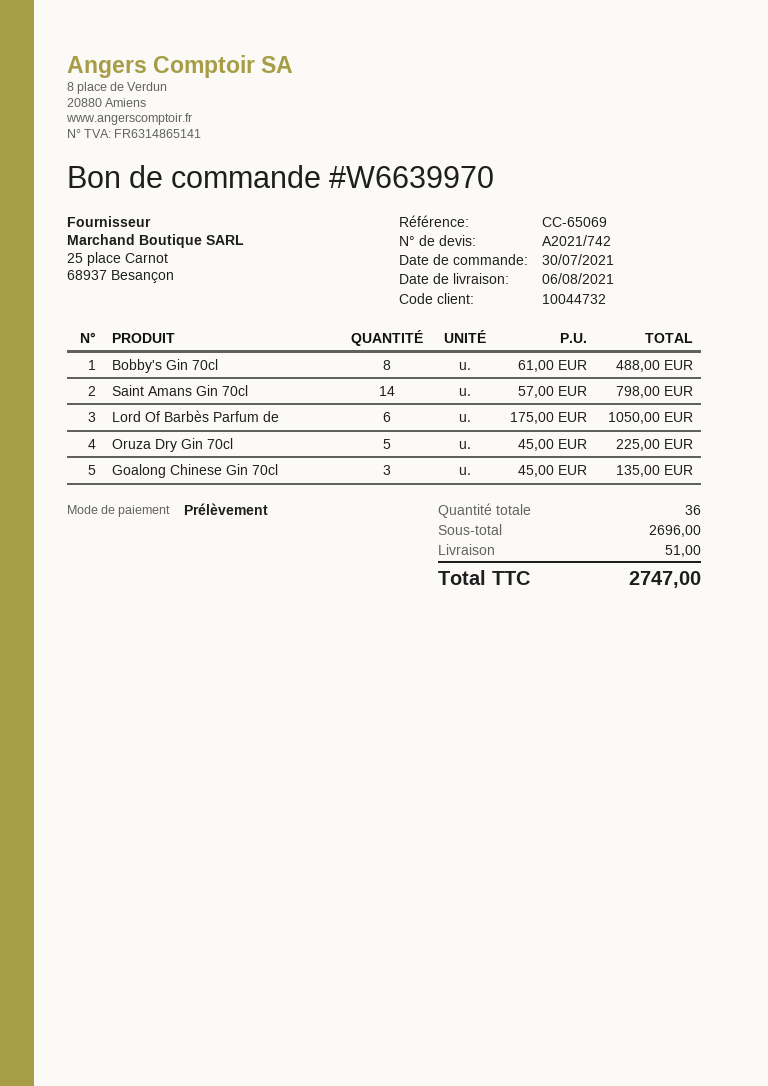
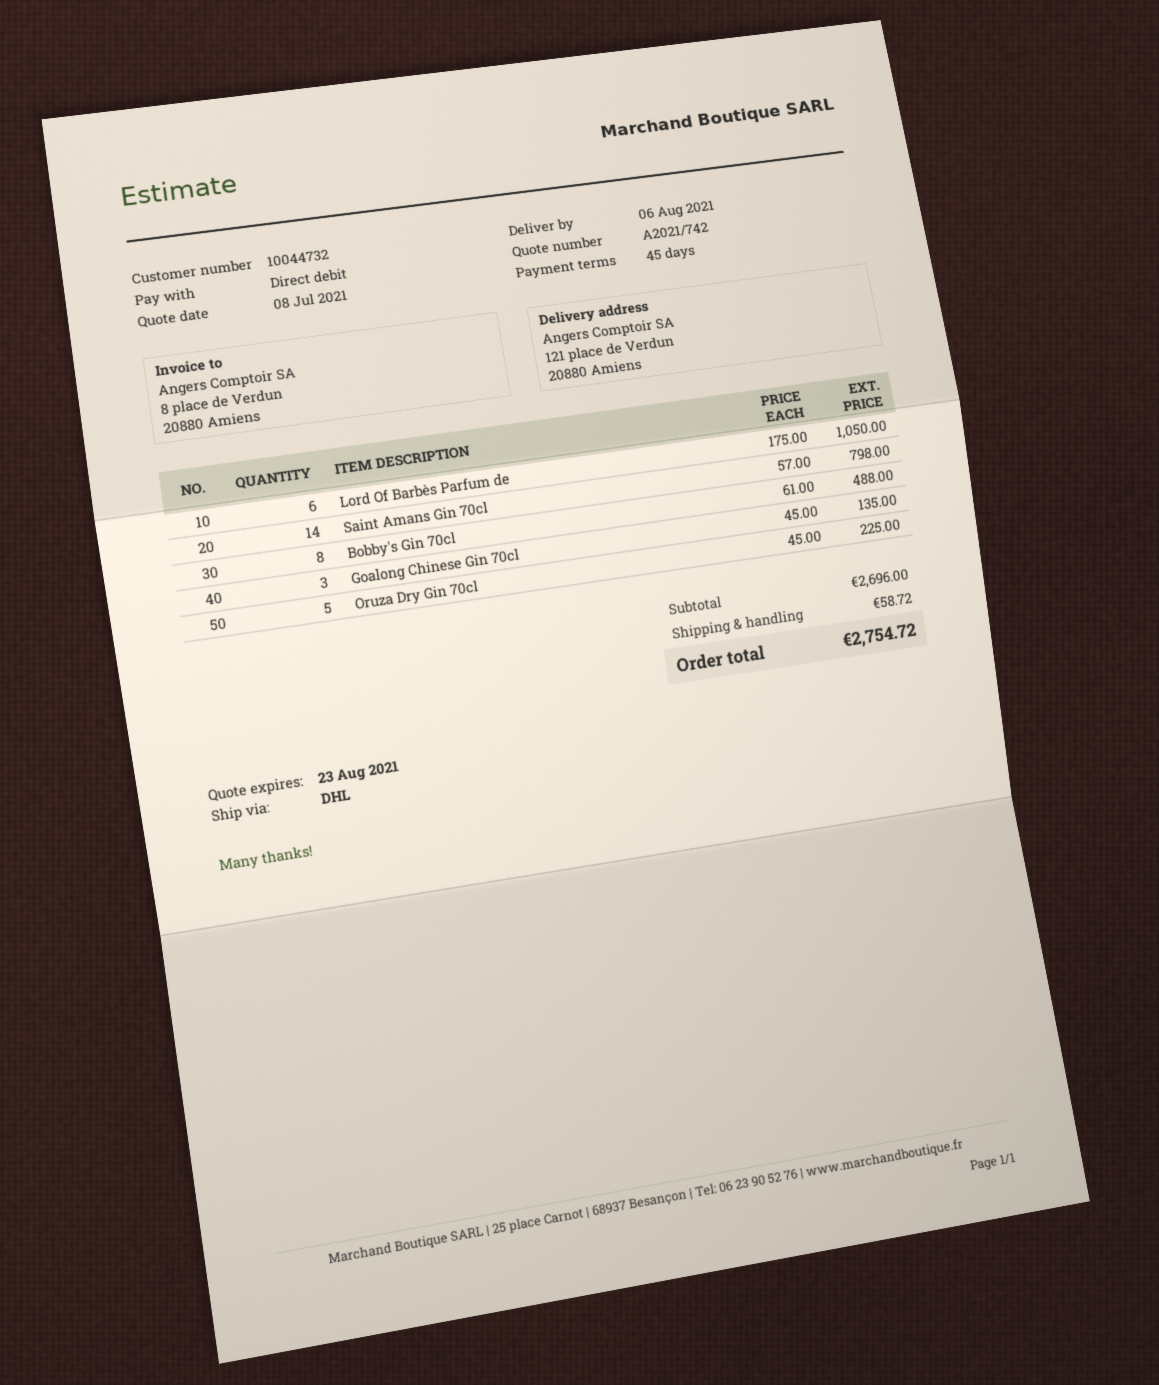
shipping: 51.00 -> 58.72
total: 2747.00 -> 2754.72

